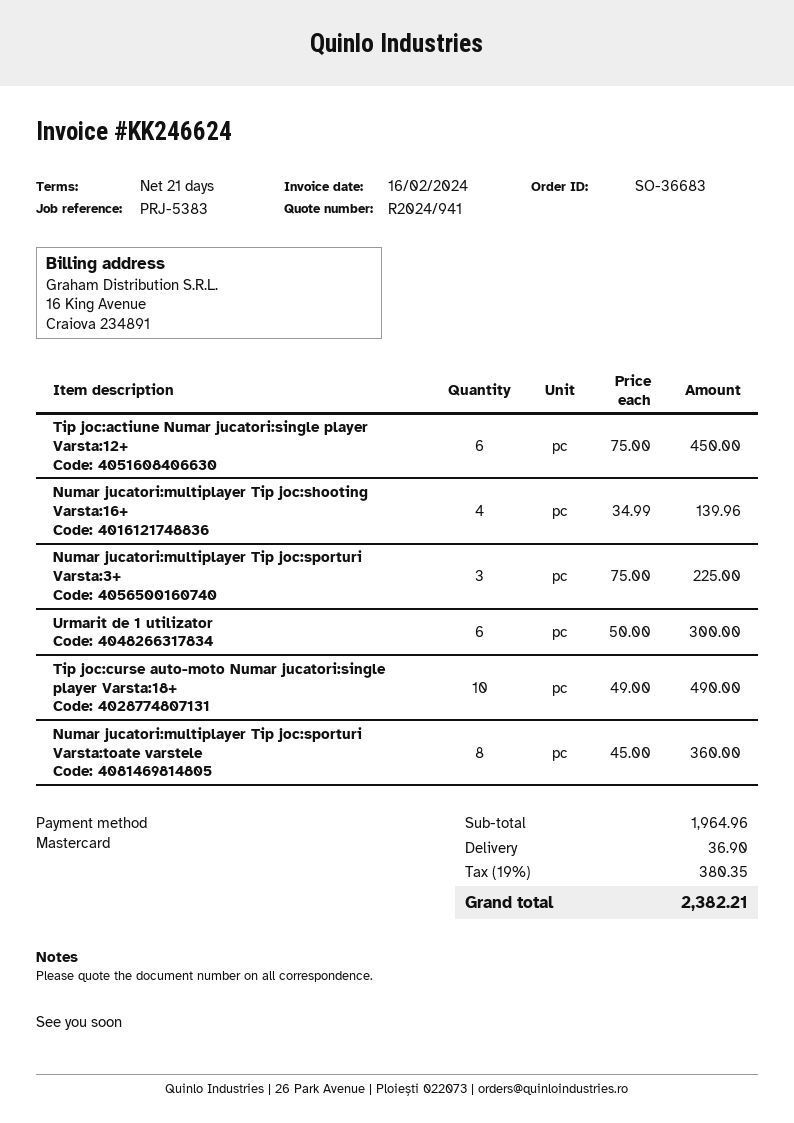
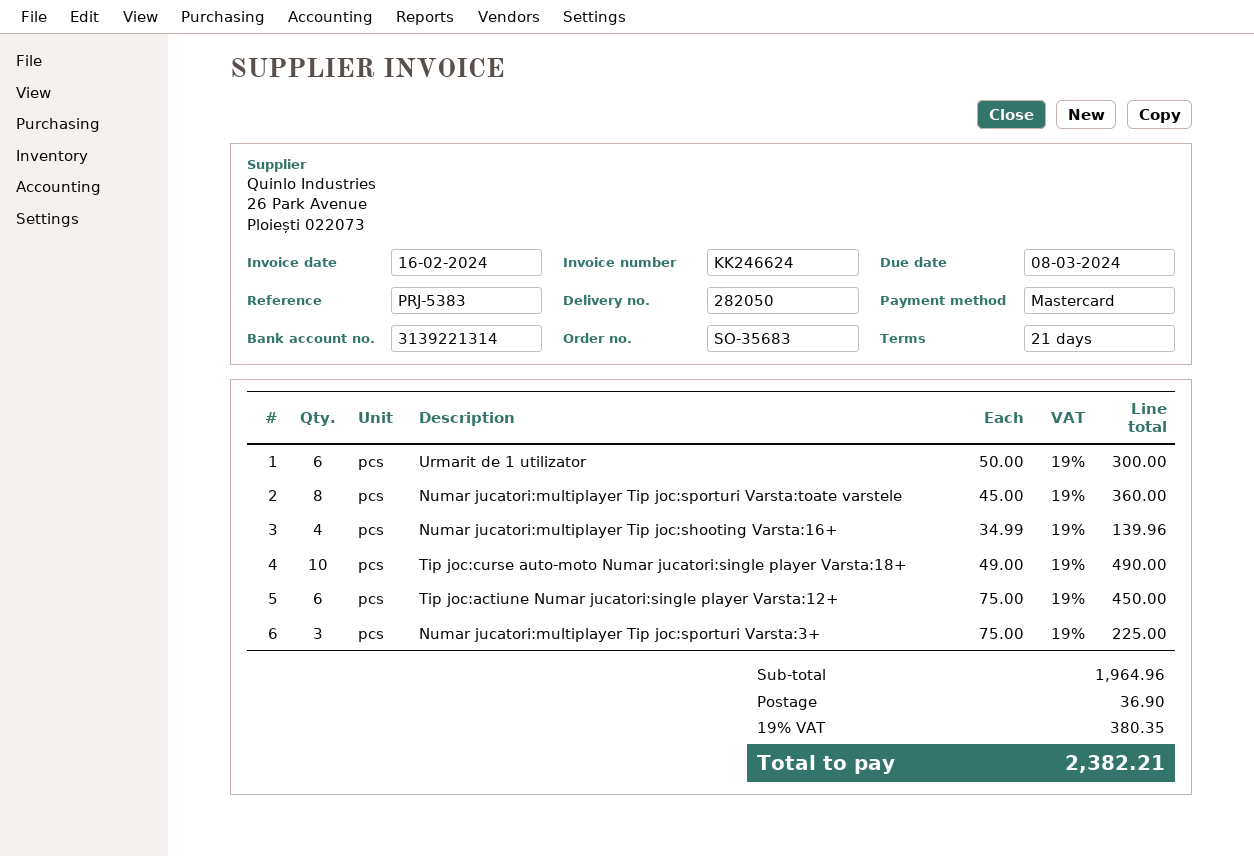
order number: SO-36683 -> SO-35683

